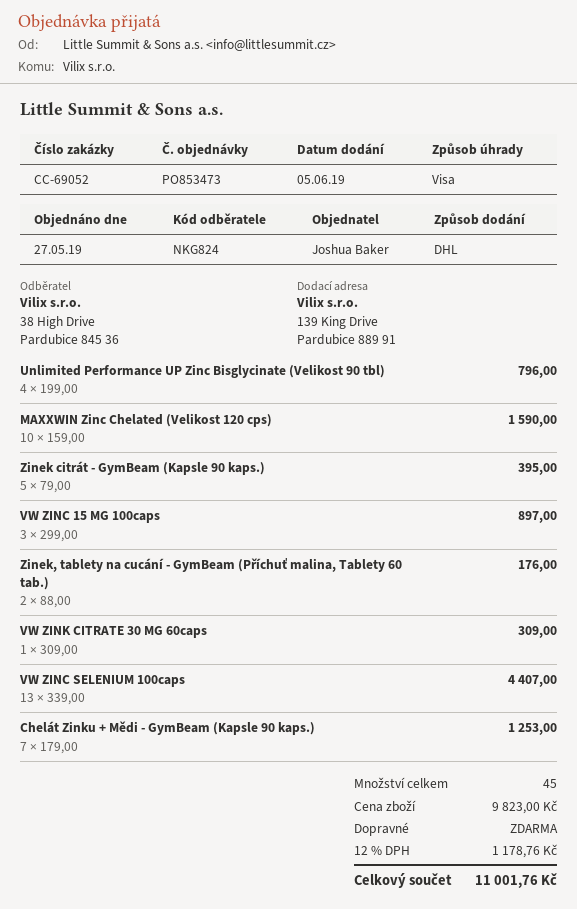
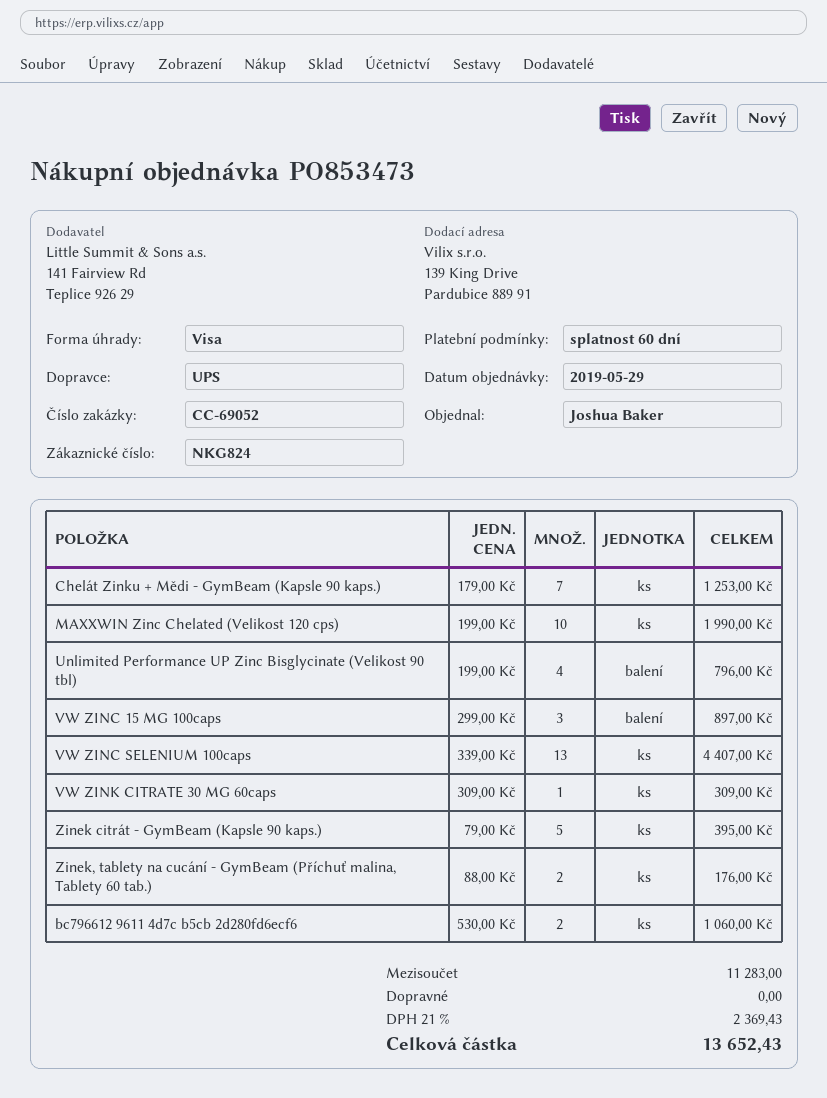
order date: 2019-05-27 -> 2019-05-29
shipping method: DHL -> UPS
MAXXWIN Zinc Chelated (Velikost 120 cps): 10 x 159.00 = 1590.00 -> 10 x 199.00 = 1990.00
bc796612 9611 4d7c b5cb 2d280fd6ecf6: none -> 2 x 530.00 = 1060.00
subtotal: 9823.00 -> 11283.00
tax: 12% = 1178.76 -> 21% = 2369.43
total: 11001.76 -> 13652.43

